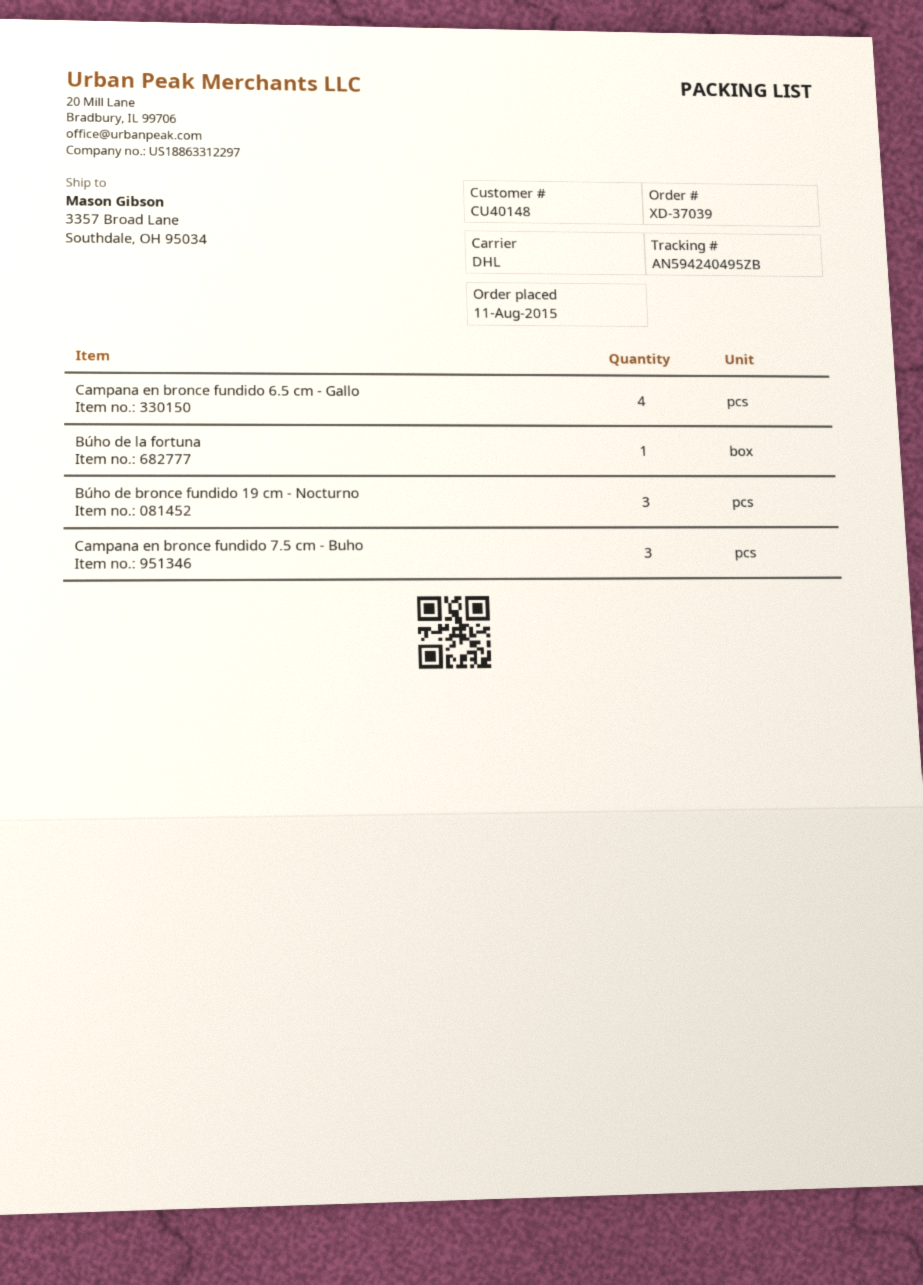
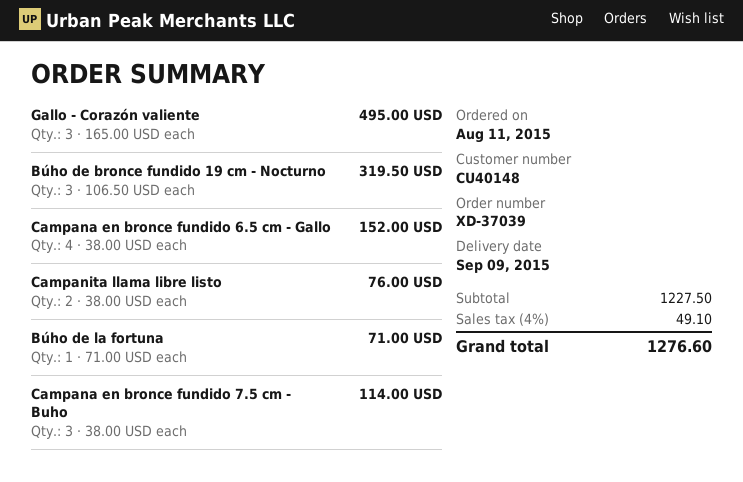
Gallo - Corazón valiente: none -> 3
Campanita llama libre listo: none -> 2

